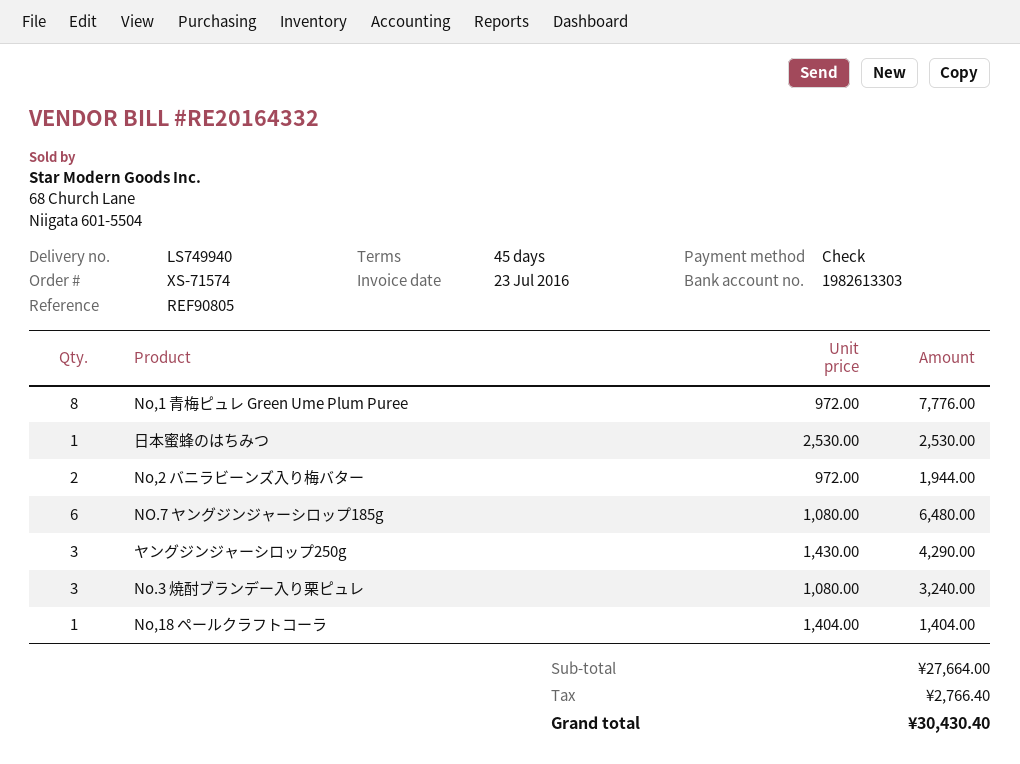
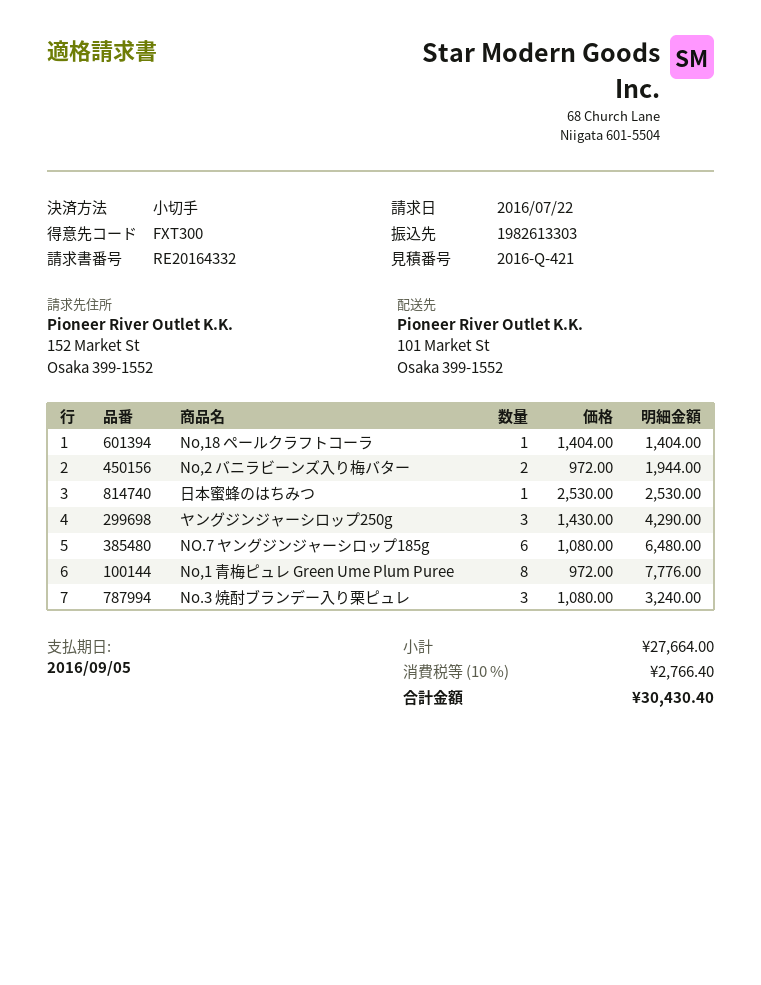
invoice date: 2016-07-23 -> 2016-07-22

